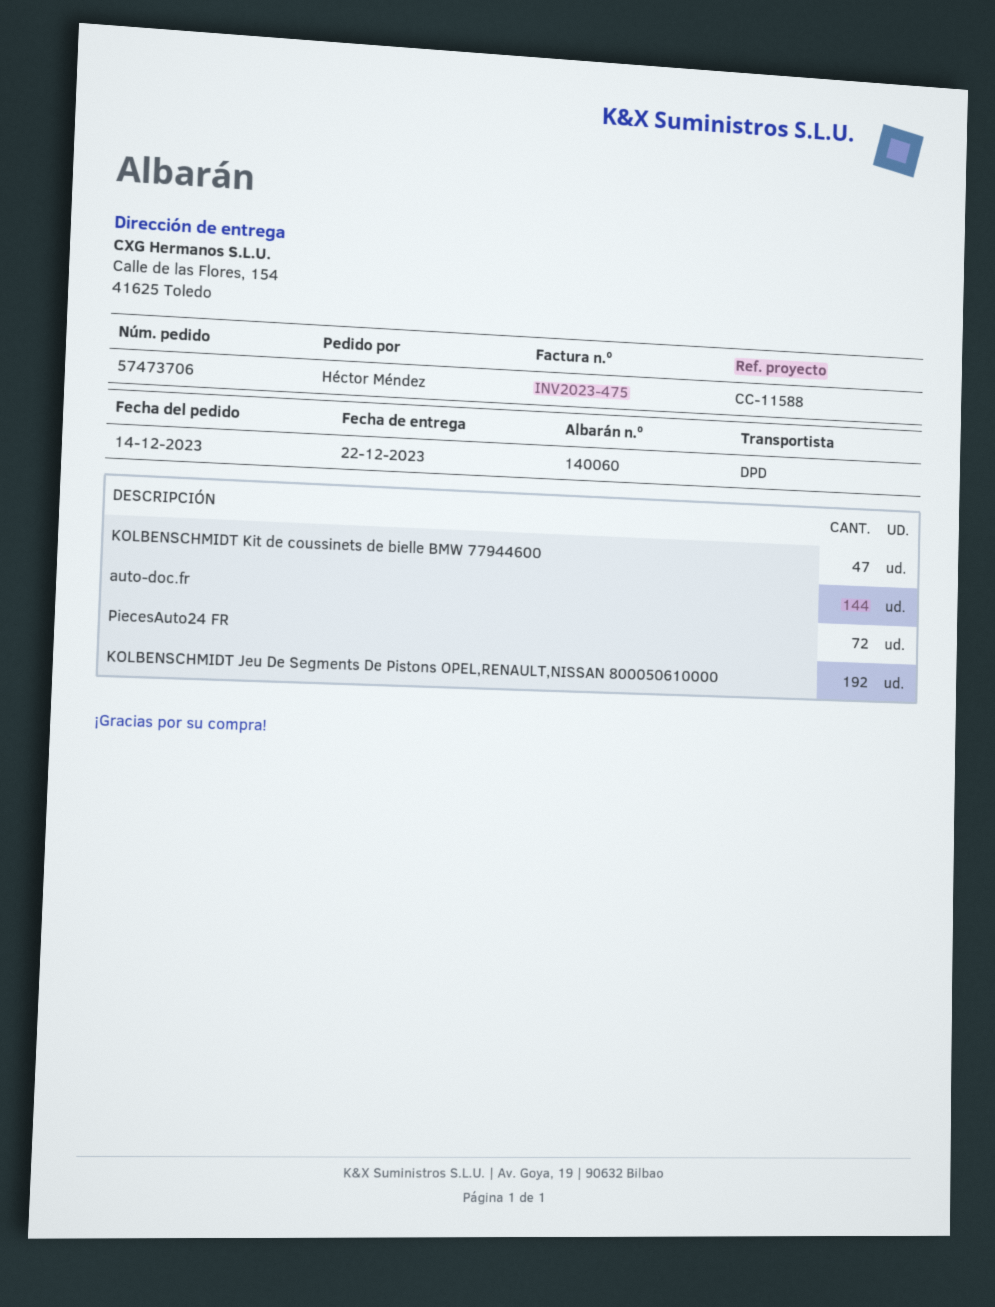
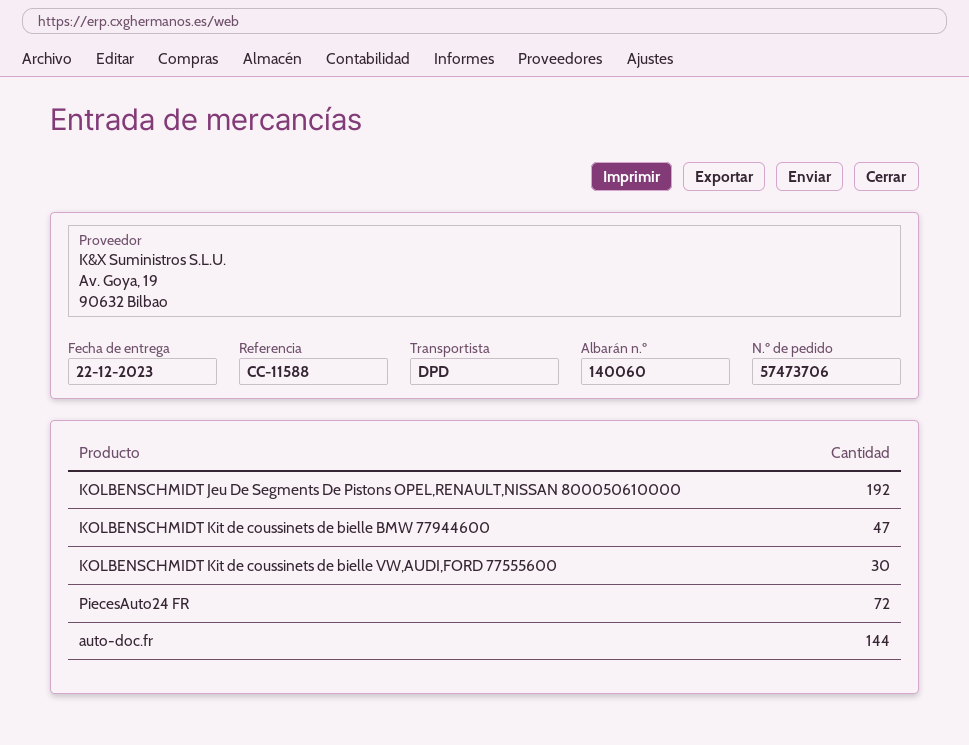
KOLBENSCHMIDT Kit de coussinets de bielle VW,AUDI,FORD 77555600: none -> 30

